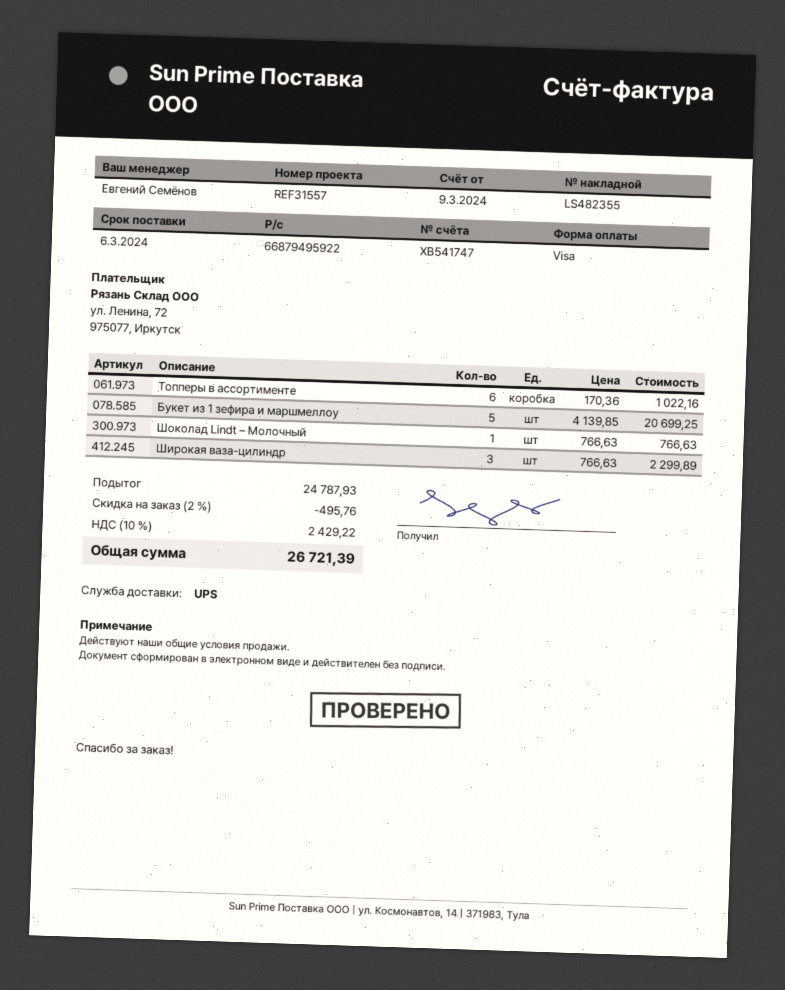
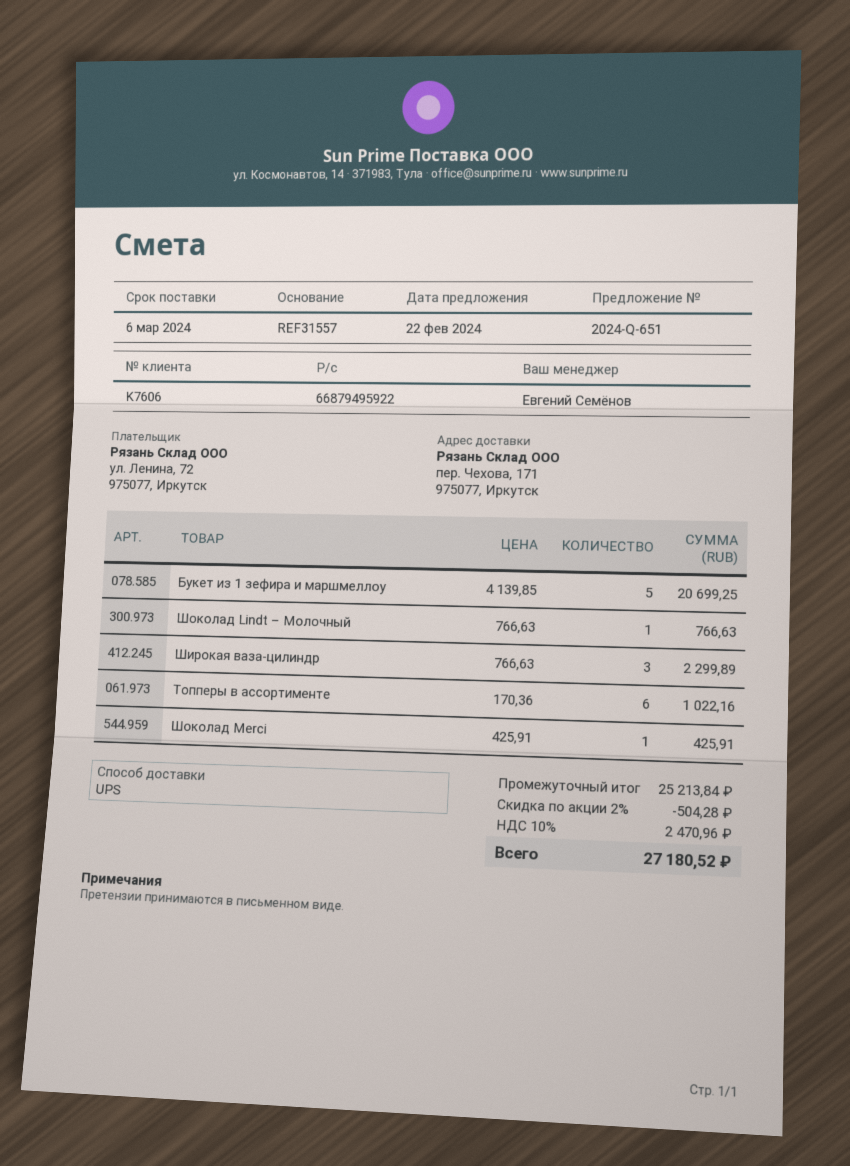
Шоколад Merci: none -> 1 x 425.91 = 425.91
subtotal: 24787.93 -> 25213.84
discount: 2% = 495.76 -> 2% = 504.28
tax: 10% = 2429.22 -> 10% = 2470.96
total: 26721.39 -> 27180.52

